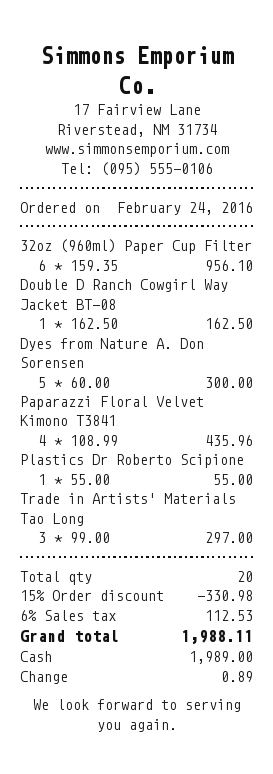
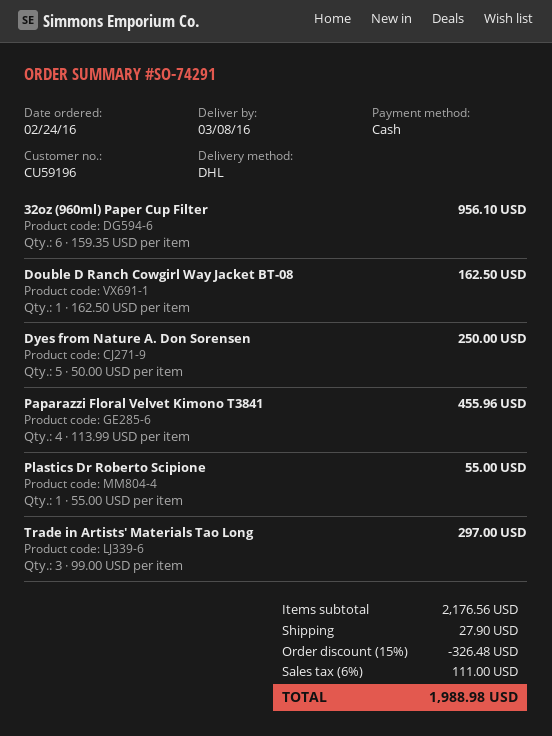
Dyes from Nature A. Don Sorensen: 5 x 60.00 = 300.00 -> 5 x 50.00 = 250.00
Paparazzi Floral Velvet Kimono T3841: 4 x 108.99 = 435.96 -> 4 x 113.99 = 455.96
discount: 15% = 330.98 -> 15% = 326.48
shipping: none -> 27.90
tax: 6% = 112.53 -> 6% = 111.00
total: 1988.11 -> 1988.98

